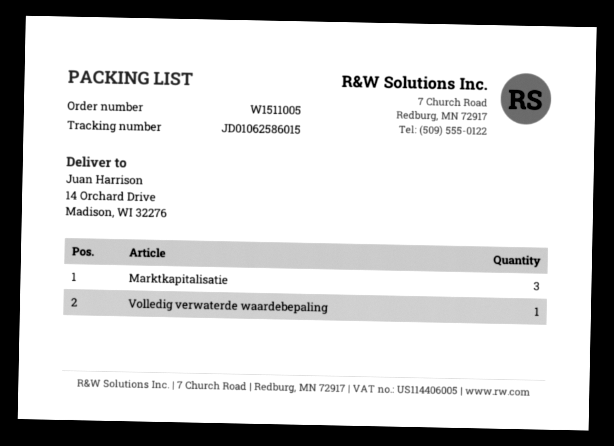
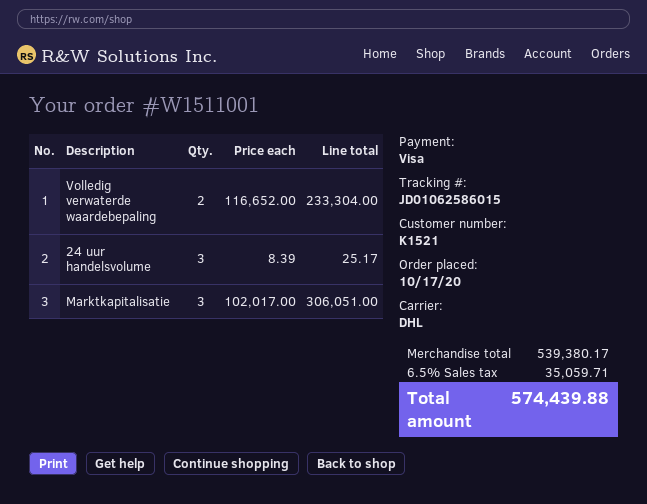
order number: W1511005 -> W1511001
Volledig verwaterde waardebepaling: 1 -> 2
24 uur handelsvolume: none -> 3

